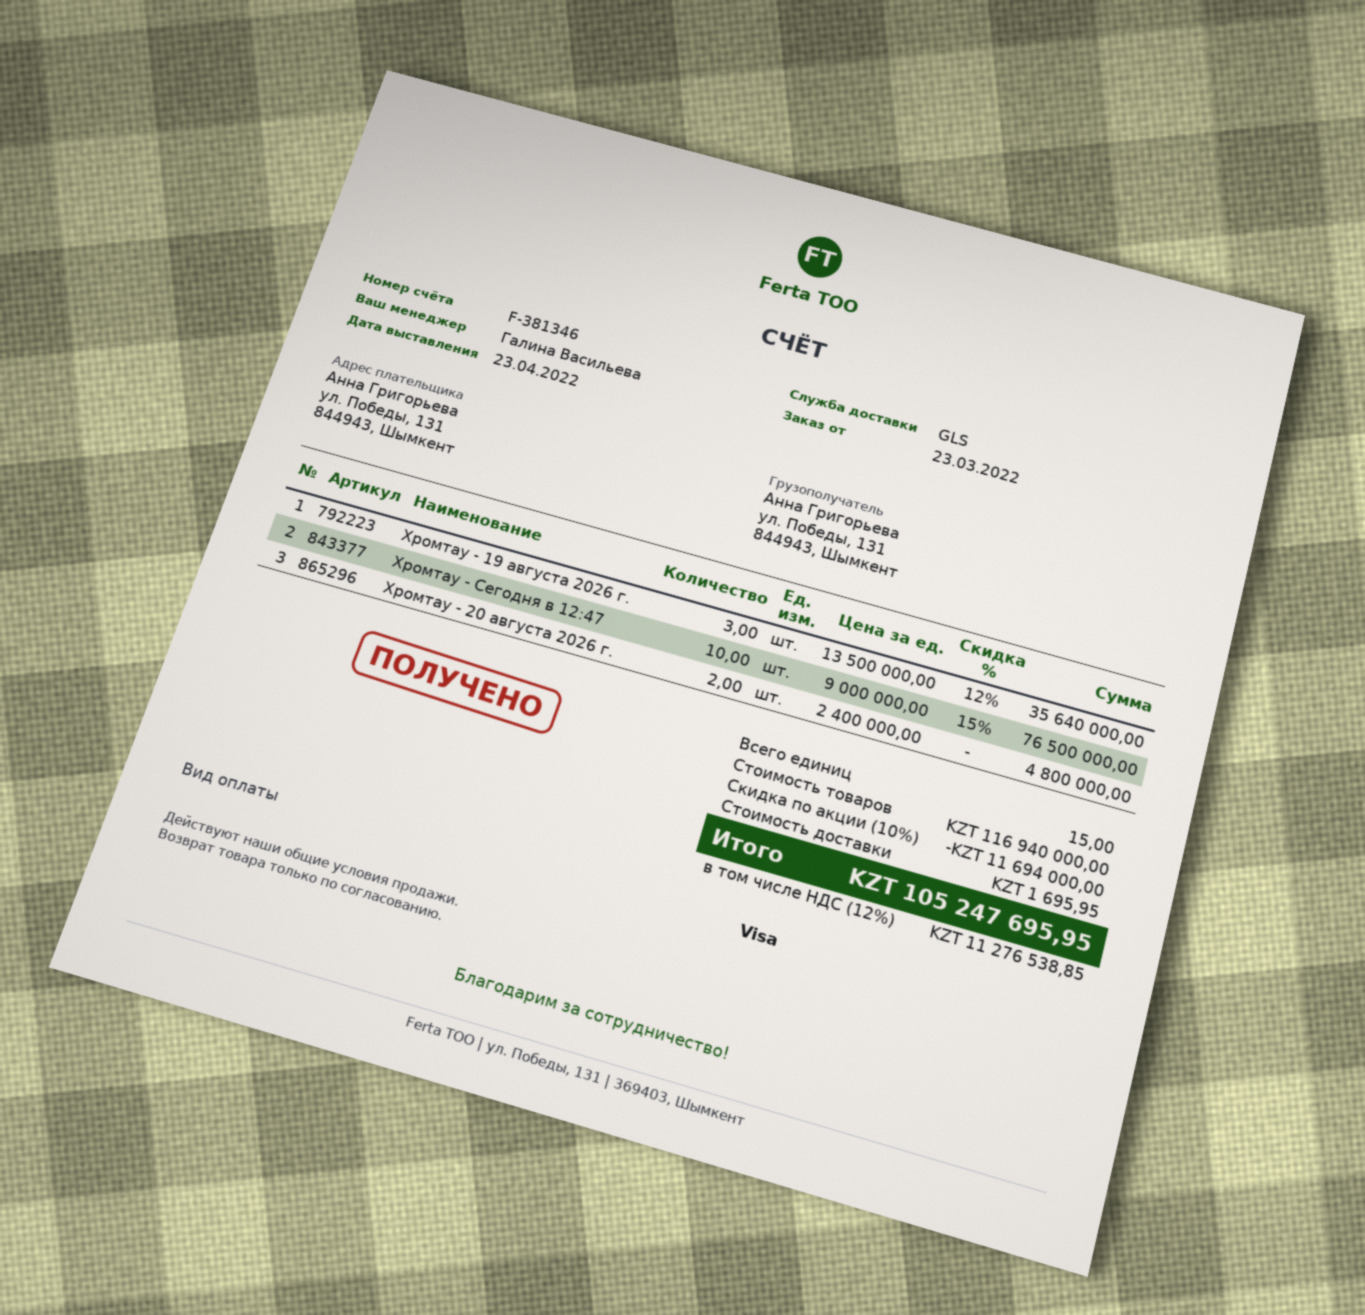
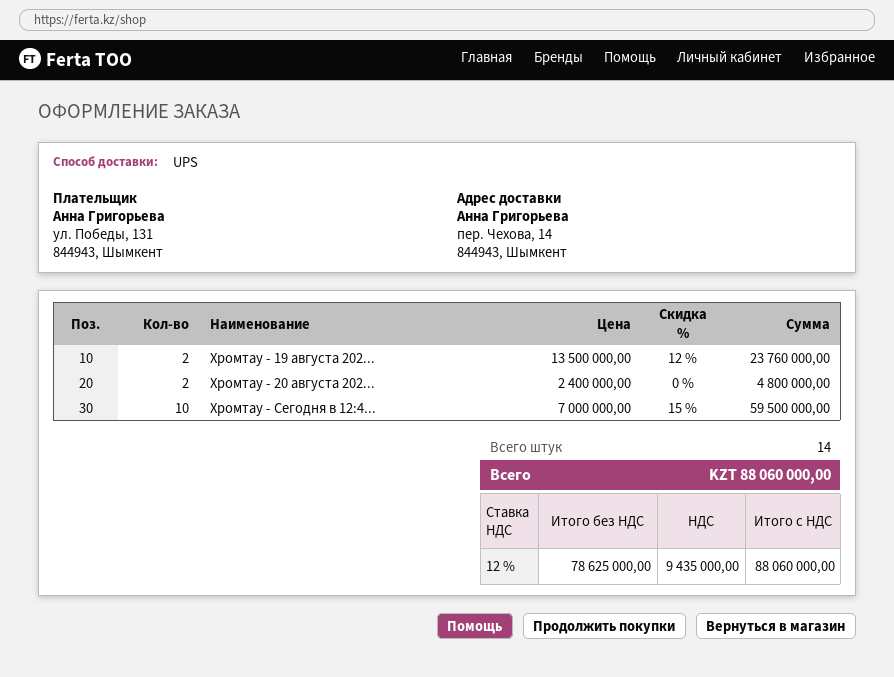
shipping method: GLS -> UPS
ship to: ул. Победы, 131, 844943, Шымкент -> пер. Чехова, 14, 844943, Шымкент
Хромтау - 19 августа 2026 г.: 3 x 13500000.00 - 12% = 35640000.00 -> 2 x 13500000.00 - 12% = 23760000.00
Хромтау - Сегодня в 12:47: 10 x 9000000.00 - 15% = 76500000.00 -> 10 x 7000000.00 - 15% = 59500000.00
total quantity: 15 -> 14
discount: 10% = 11694000.00 -> none
shipping: 1695.95 -> none
tax: 12% = 11276538.85 -> 12% = 9435000.00
total: 105247695.95 -> 88060000.00

